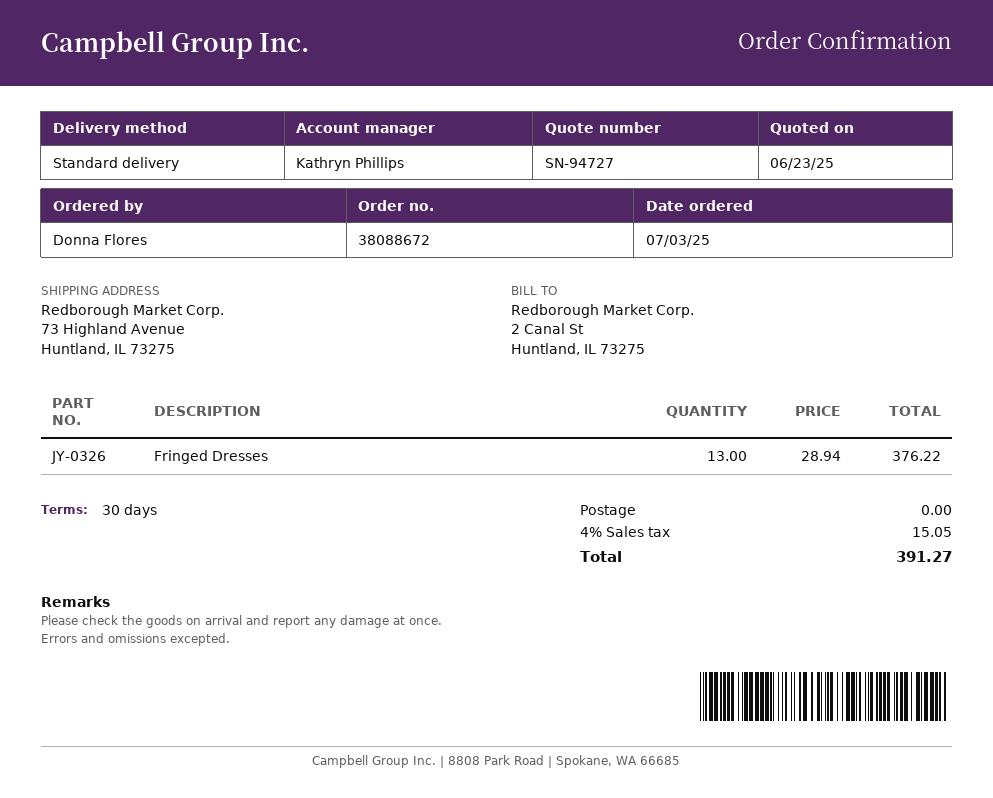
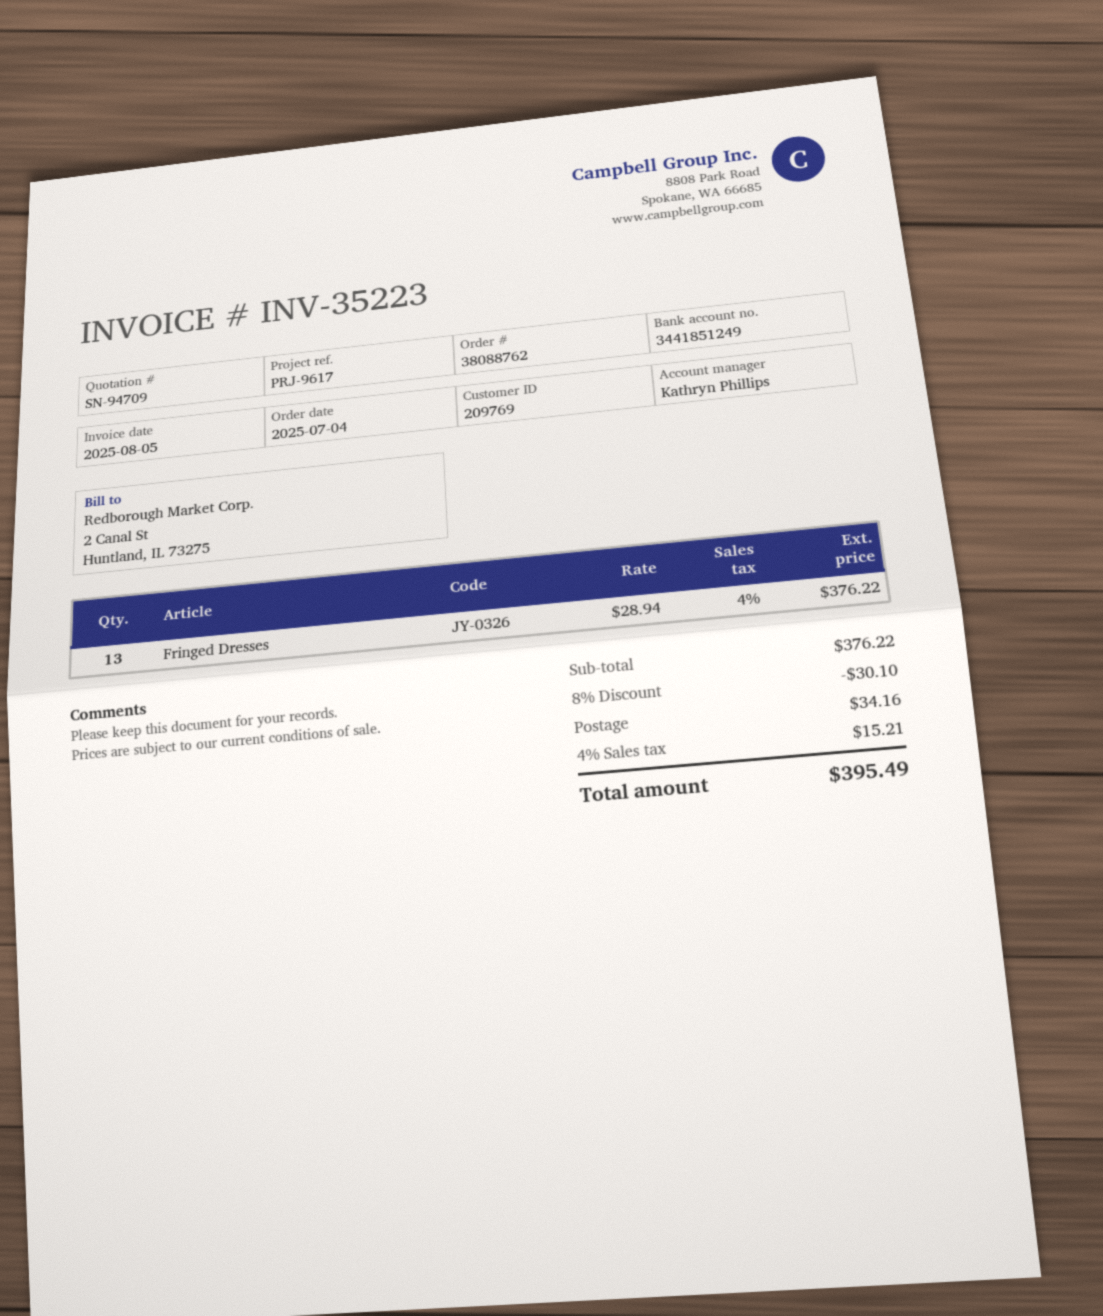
quote number: SN-94727 -> SN-94709
order number: 38088672 -> 38088762
order date: 2025-07-03 -> 2025-07-04
discount: none -> 8% = 30.10
shipping: 0.00 -> 34.16
tax: 4% = 15.05 -> 4% = 15.21
total: 391.27 -> 395.49

